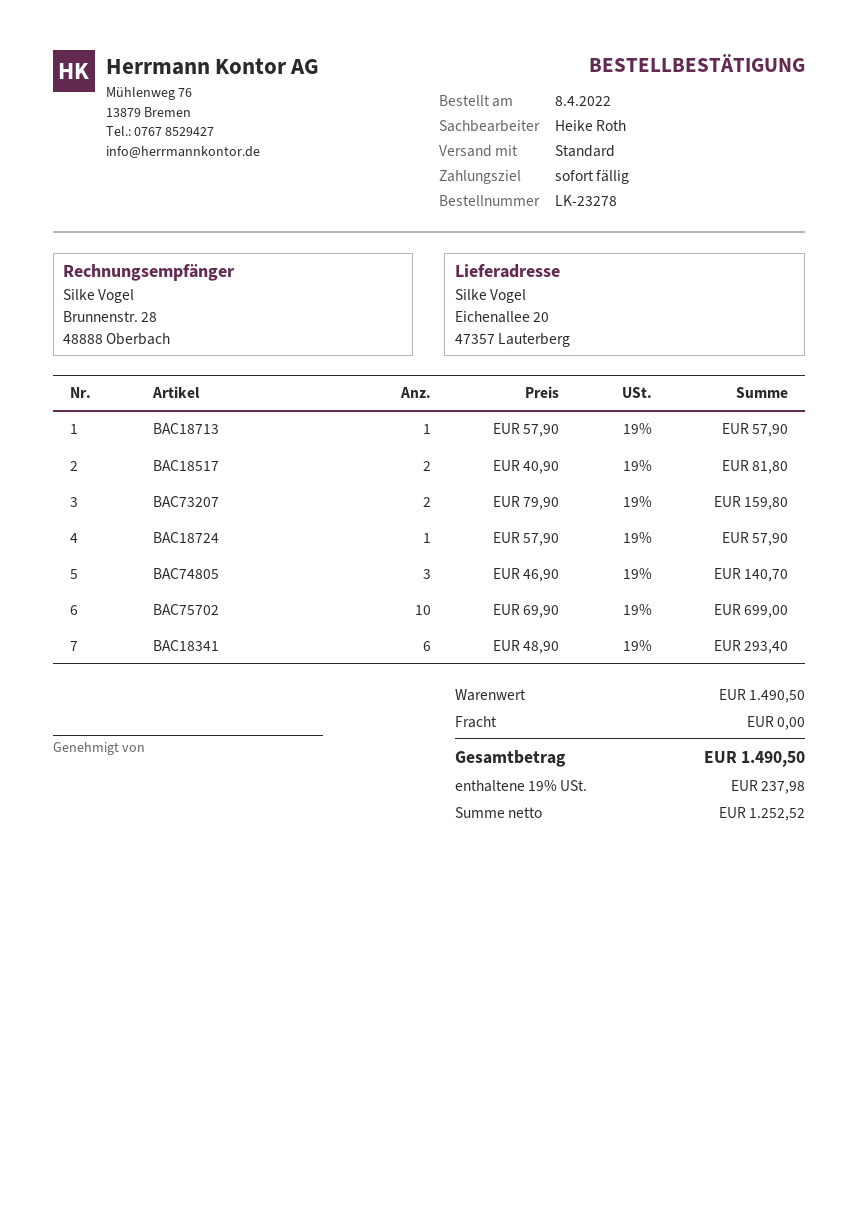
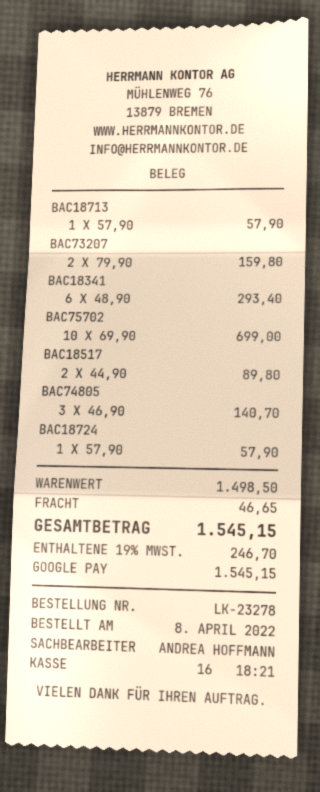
sales rep: Heike Roth -> ANDREA HOFFMANN
BAC18517: 2 x 40.90 = 81.80 -> 2 x 44.90 = 89.80
subtotal: 1490.50 -> 1498.50
shipping: 0.00 -> 46.65
tax: 19% = 237.98 -> 19% = 246.70
total: 1490.50 -> 1545.15

